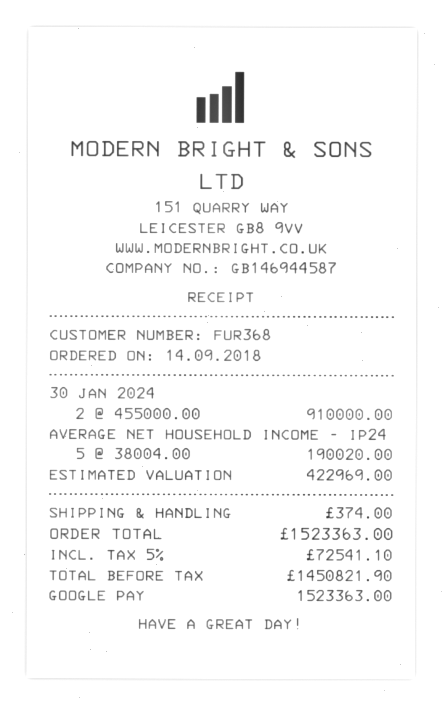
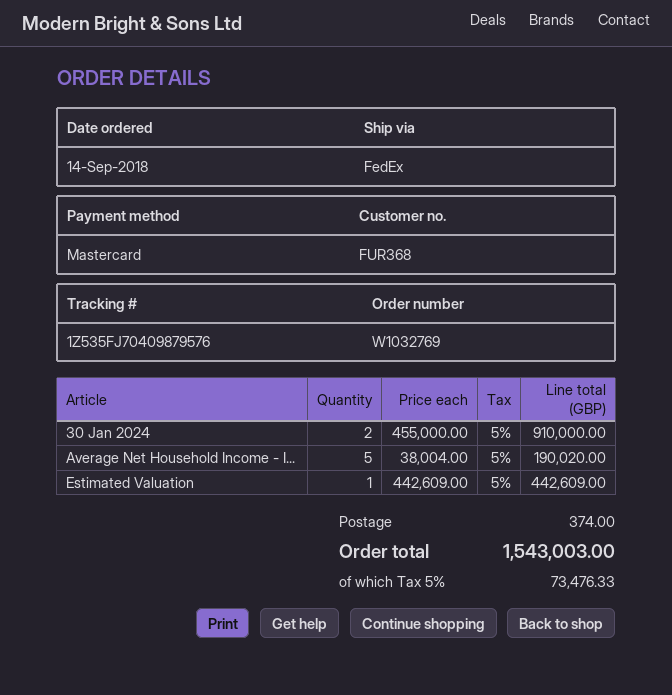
payment method: Google Pay -> Mastercard
ESTIMATED VALUATION: 1 x 422969.00 = 422969.00 -> 1 x 442609.00 = 442609.00
tax: 5% = 72541.10 -> 5% = 73476.33
total: 1523363.00 -> 1543003.00

